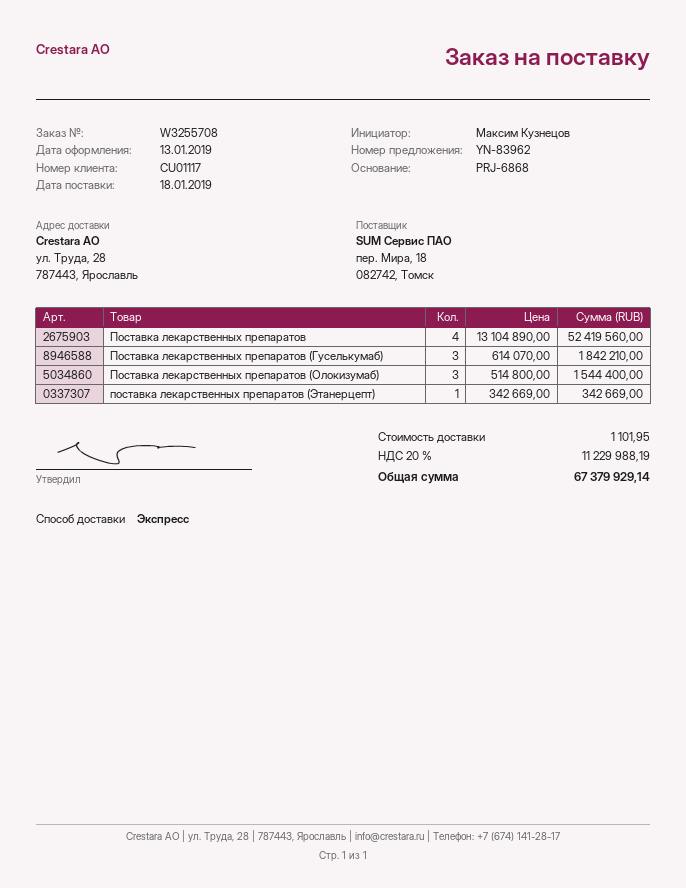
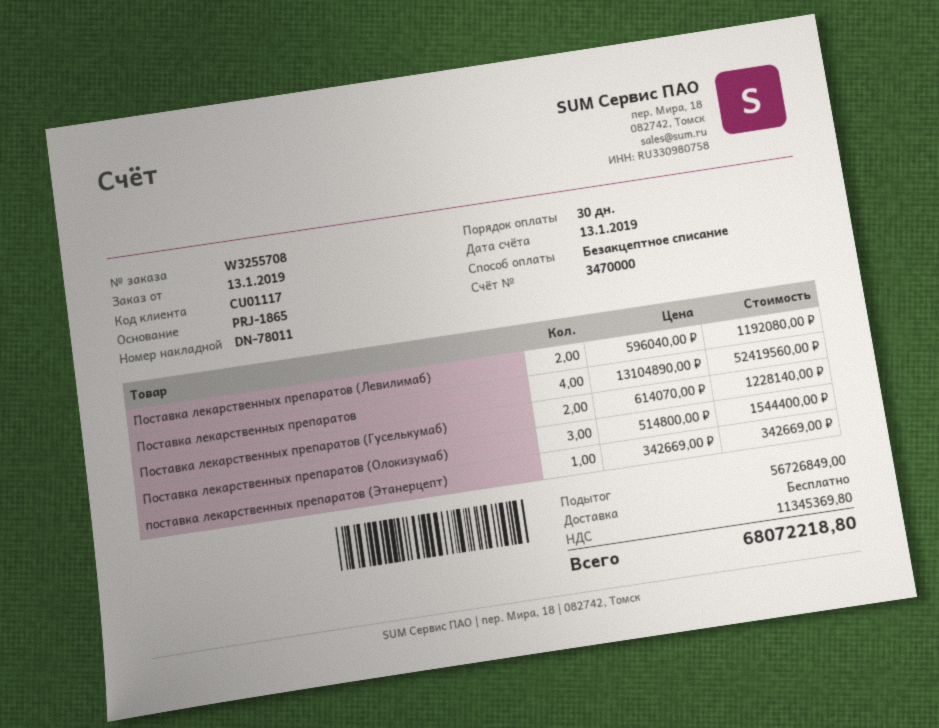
reference: PRJ-6868 -> PRJ-1865
Поставка лекарственных препаратов (Гуселькумаб): 3 x 614070.00 = 1842210.00 -> 2 x 614070.00 = 1228140.00
Поставка лекарственных препаратов (Левилимаб): none -> 2 x 596040.00 = 1192080.00
shipping: 1101.95 -> 0.00
tax: 11229988.19 -> 11345369.80
total: 67379929.14 -> 68072218.80

